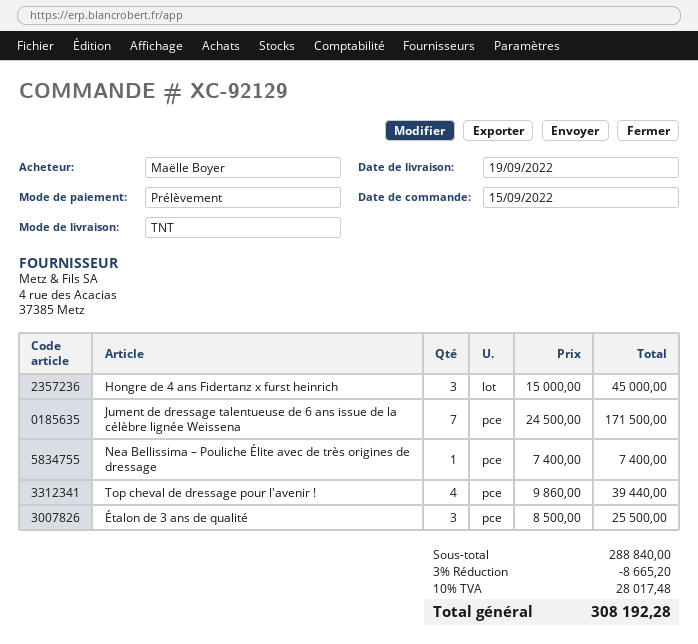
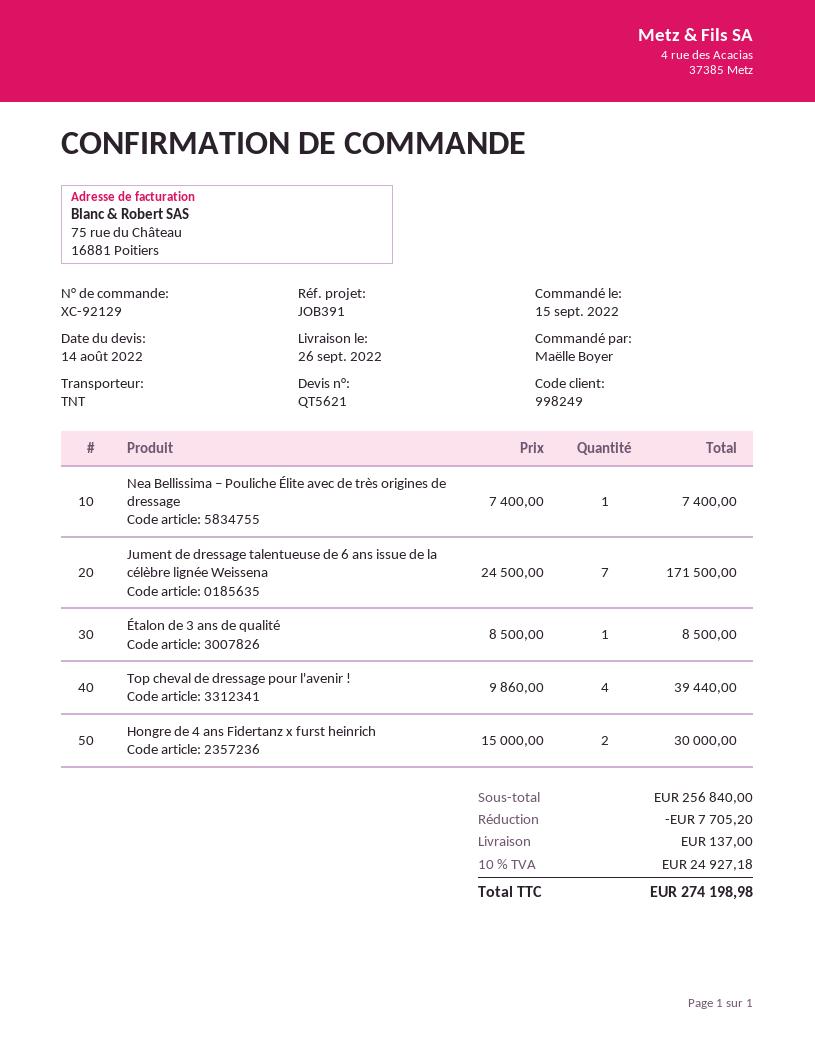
delivery date: 2022-09-19 -> 2022-09-26
Hongre de 4 ans Fidertanz x furst heinrich: 3 x 15000.00 = 45000.00 -> 2 x 15000.00 = 30000.00
Étalon de 3 ans de qualité: 3 x 8500.00 = 25500.00 -> 1 x 8500.00 = 8500.00
subtotal: 288840.00 -> 256840.00
discount: 8665.20 -> 7705.20
shipping: none -> 137.00
tax: 10% = 28017.48 -> 10% = 24927.18
total: 308192.28 -> 274198.98

